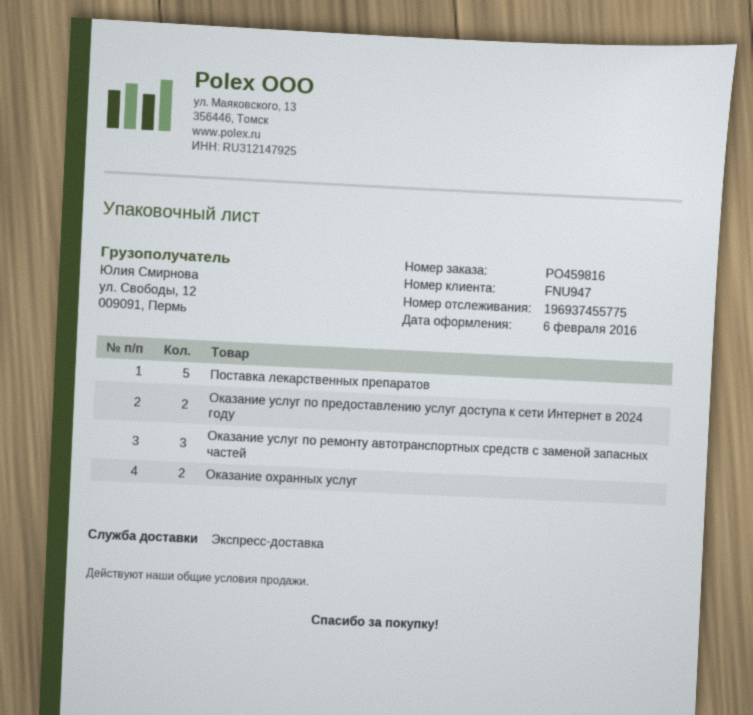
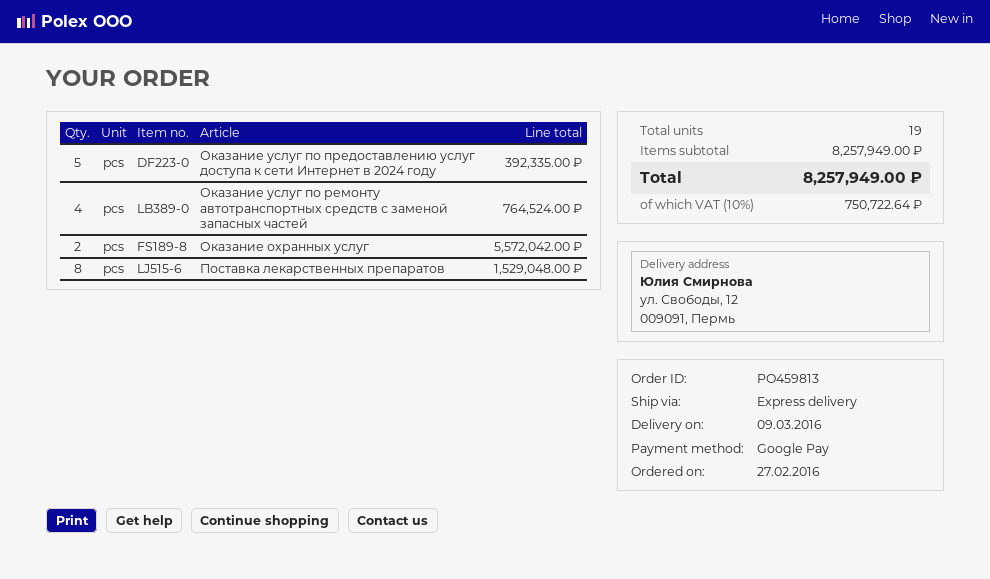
order number: PO459816 -> PO459813
order date: 2016-02-06 -> 2016-02-27
Поставка лекарственных препаратов: 5 -> 8
Оказание услуг по предоставлению услуг доступа к сети Интернет в 2024 году: 2 -> 5
Оказание услуг по ремонту автотранспортных средств с заменой запасных частей: 3 -> 4

